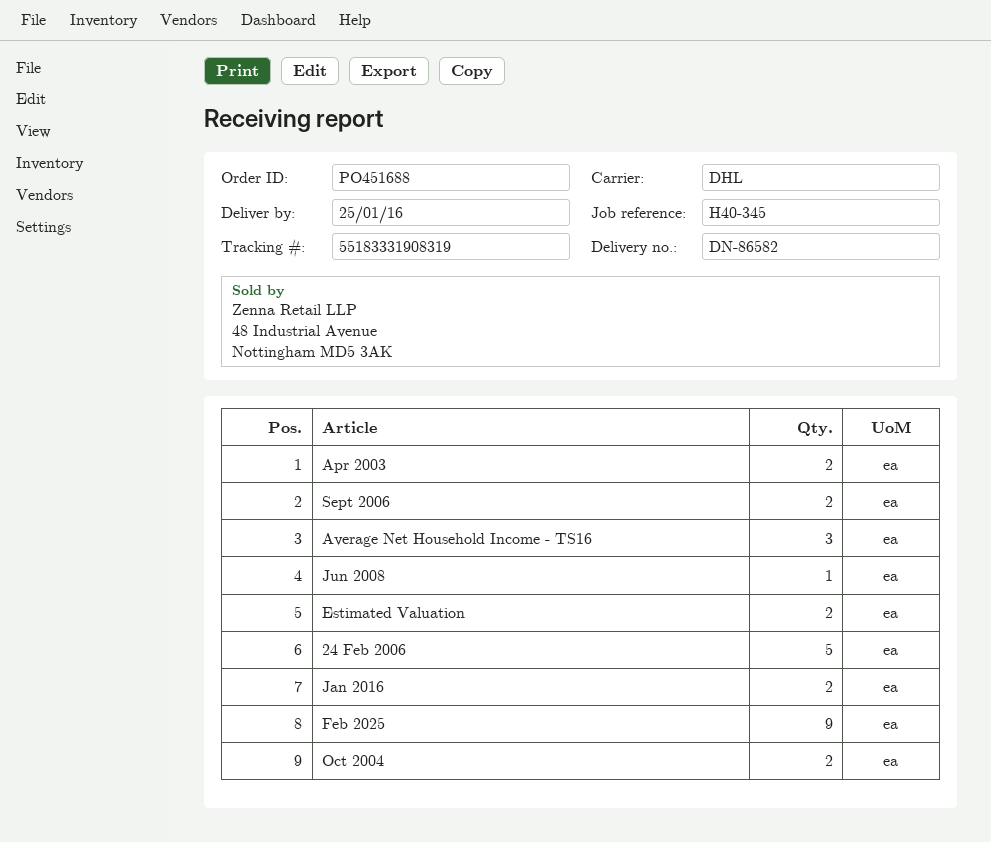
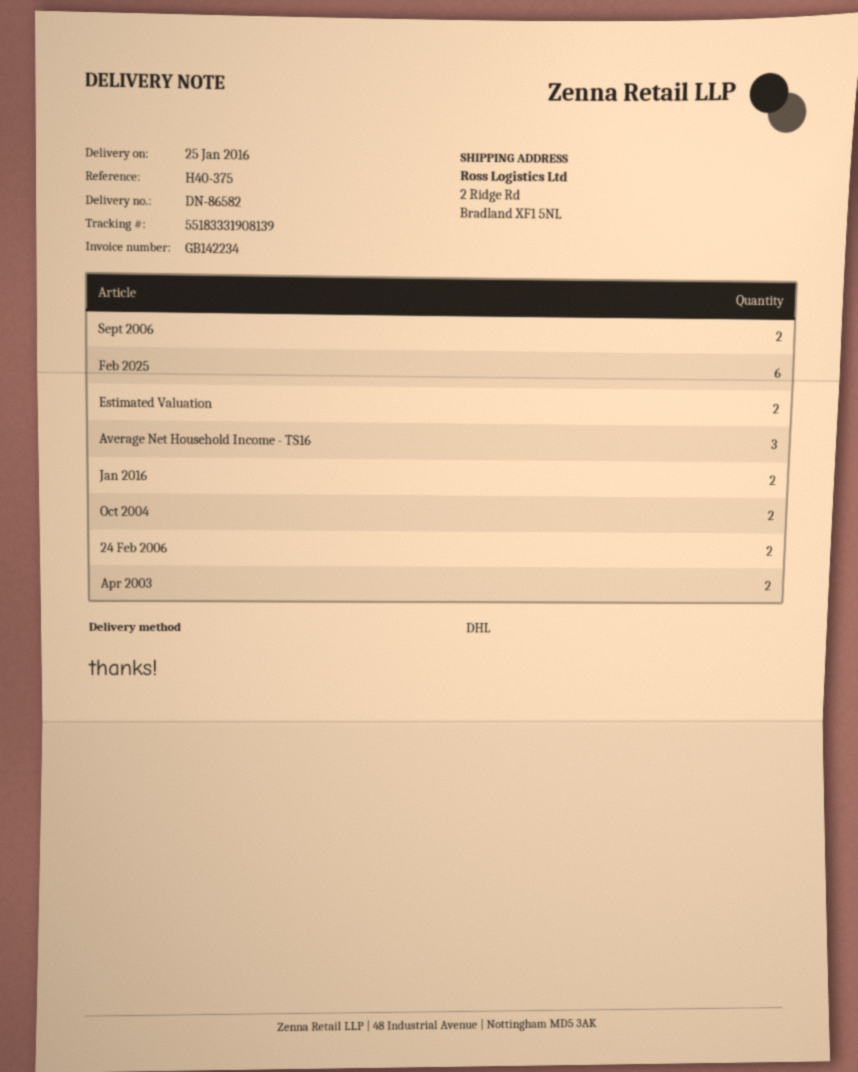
reference: H40-345 -> H40-375
tracking number: 55183331908319 -> 55183331908139
Jun 2008: 1 -> none
24 Feb 2006: 5 -> 2
Feb 2025: 9 -> 6

